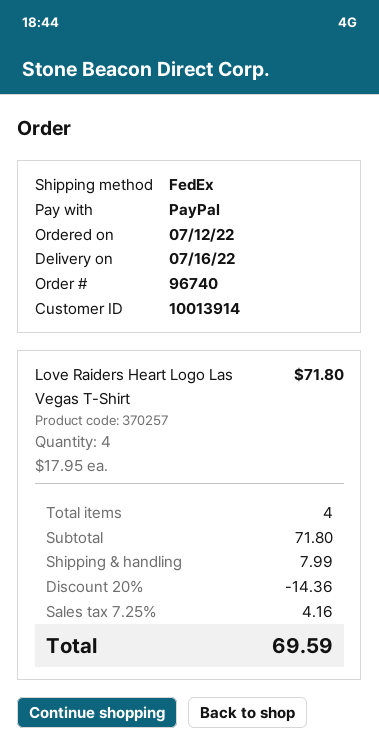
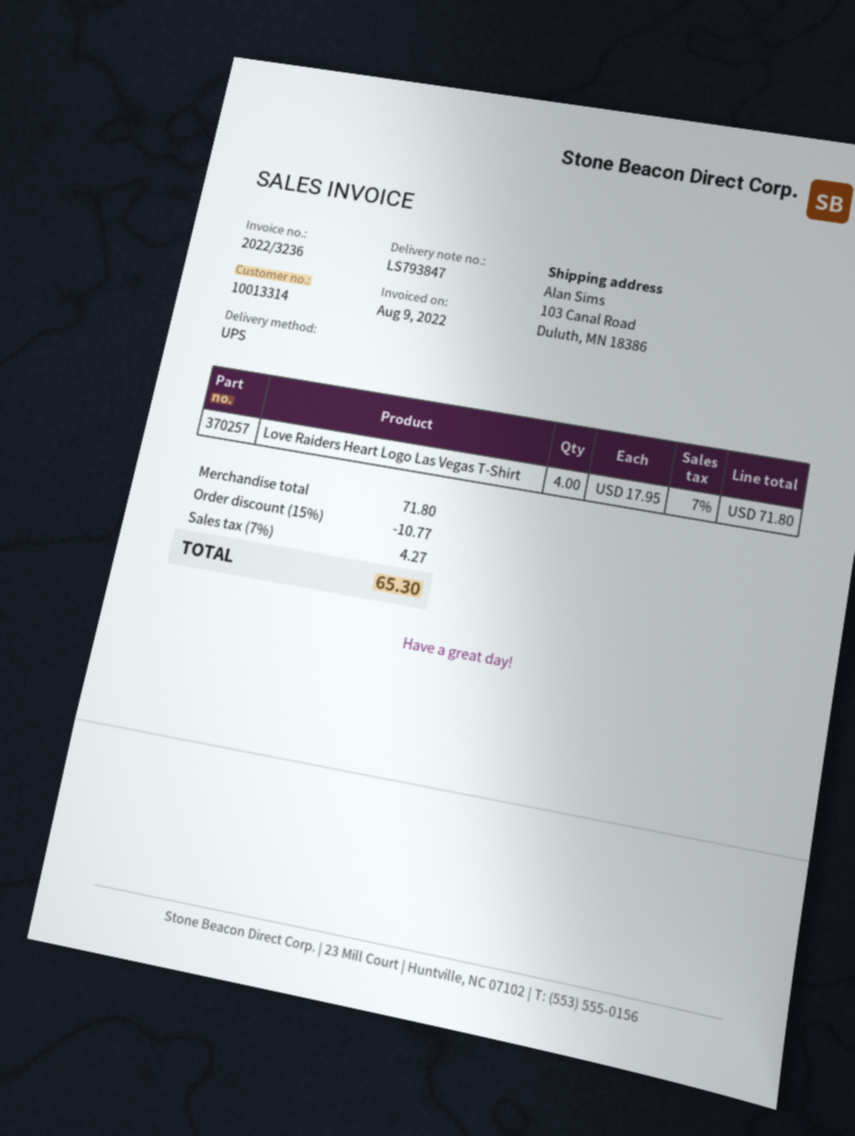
customer number: 10013914 -> 10013314
shipping method: FedEx -> UPS
discount: 20% = 14.36 -> 15% = 10.77
shipping: 7.99 -> none
tax: 7.25% = 4.16 -> 7% = 4.27
total: 69.59 -> 65.30

